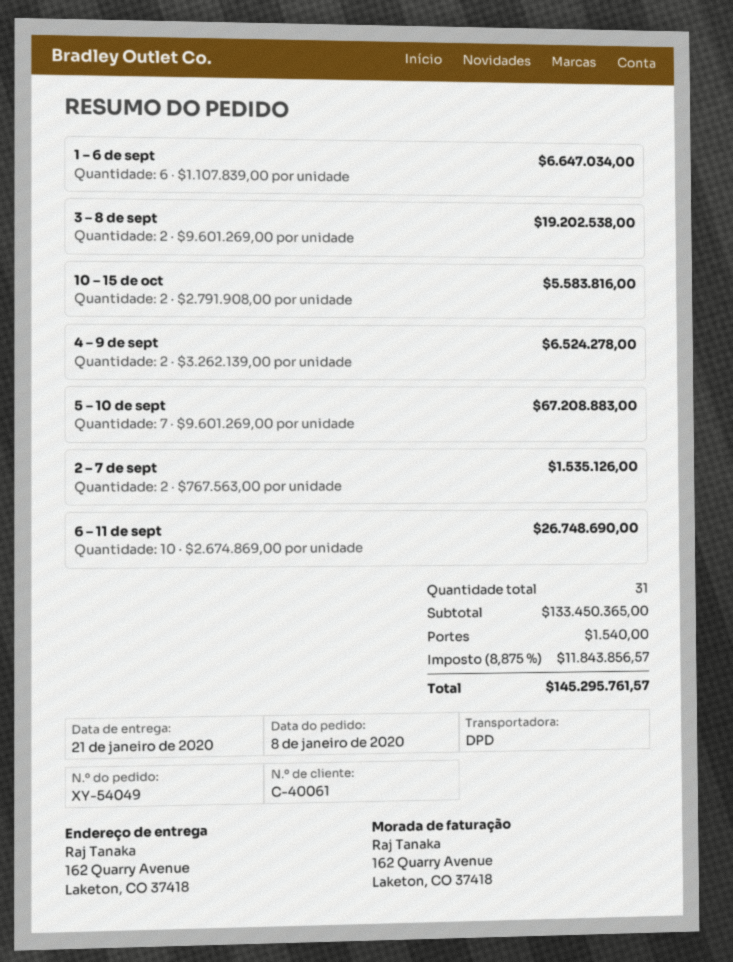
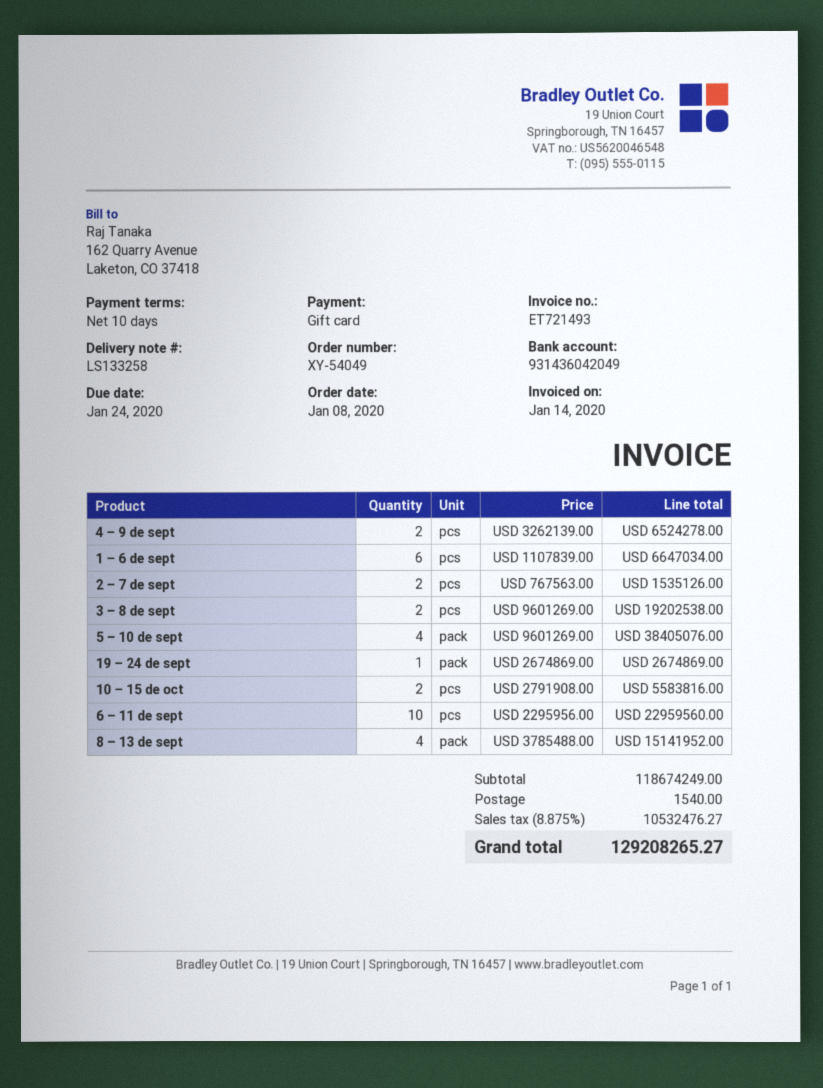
5 – 10 de sept: 7 x 9601269.00 = 67208883.00 -> 4 x 9601269.00 = 38405076.00
6 – 11 de sept: 10 x 2674869.00 = 26748690.00 -> 10 x 2295956.00 = 22959560.00
19 – 24 de sept: none -> 1 x 2674869.00 = 2674869.00
8 – 13 de sept: none -> 4 x 3785488.00 = 15141952.00
subtotal: 133450365.00 -> 118674249.00
tax: 8.875% = 11843856.57 -> 8.875% = 10532476.27
total: 145295761.57 -> 129208265.27

